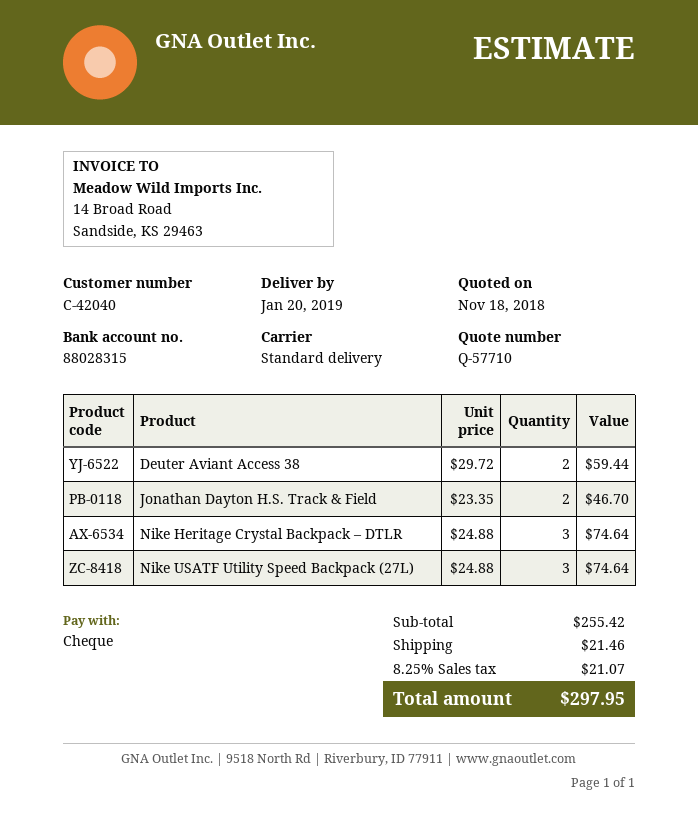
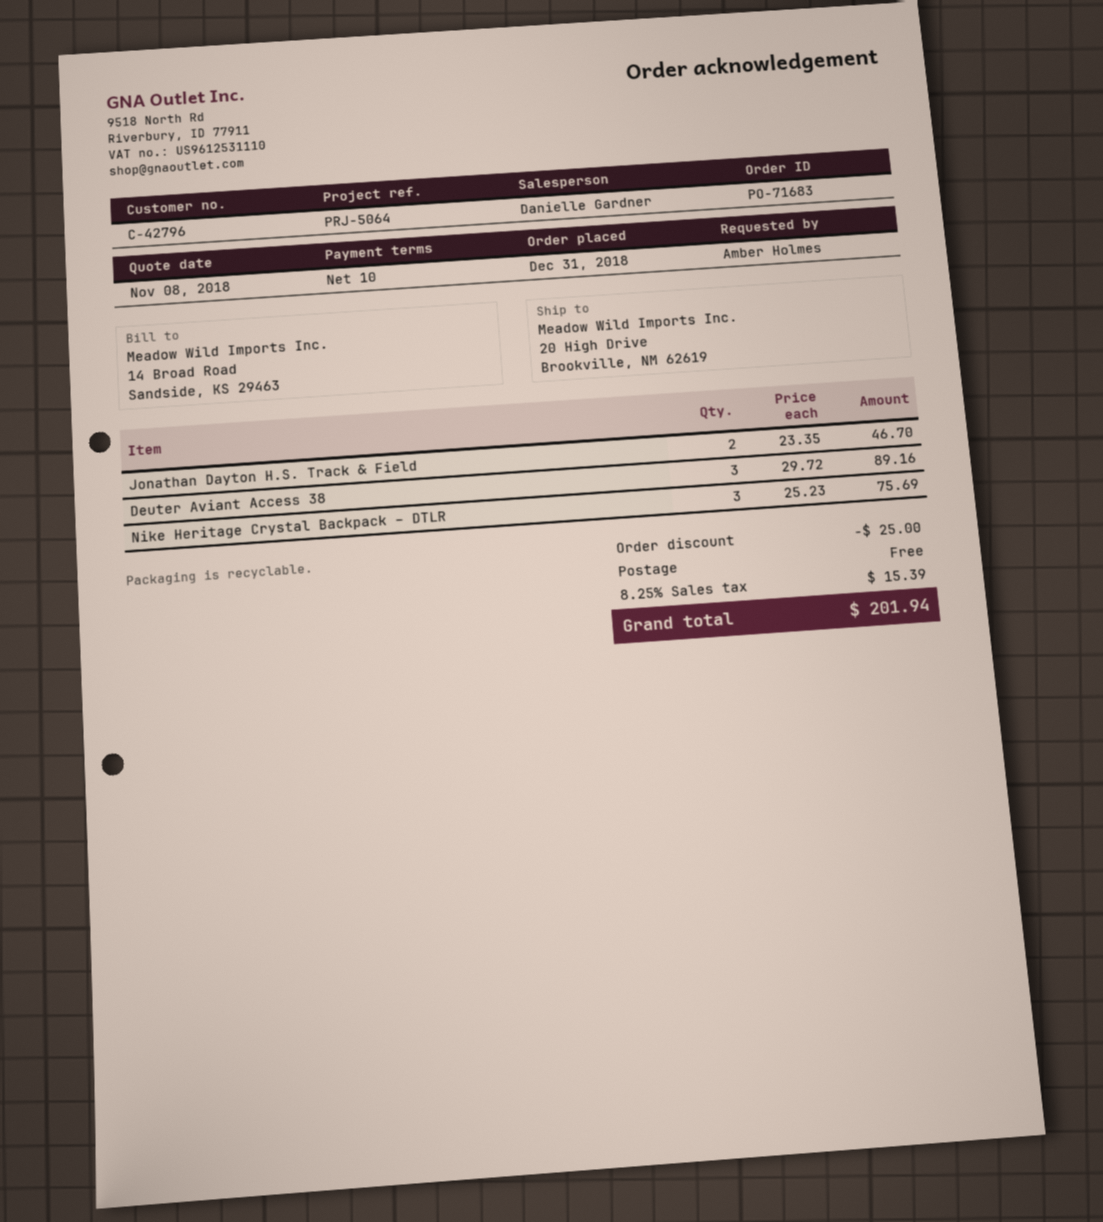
quote date: 2018-11-18 -> 2018-11-08
customer number: C-42040 -> C-42796
Deuter Aviant Access 38: 2 x 29.72 = 59.44 -> 3 x 29.72 = 89.16
Nike Heritage Crystal Backpack – DTLR: 3 x 24.88 = 74.64 -> 3 x 25.23 = 75.69
Nike USATF Utility Speed Backpack (27L): 3 x 24.88 = 74.64 -> none
discount: none -> 25.00
shipping: 21.46 -> 0.00
tax: 8.25% = 21.07 -> 8.25% = 15.39
total: 297.95 -> 201.94

